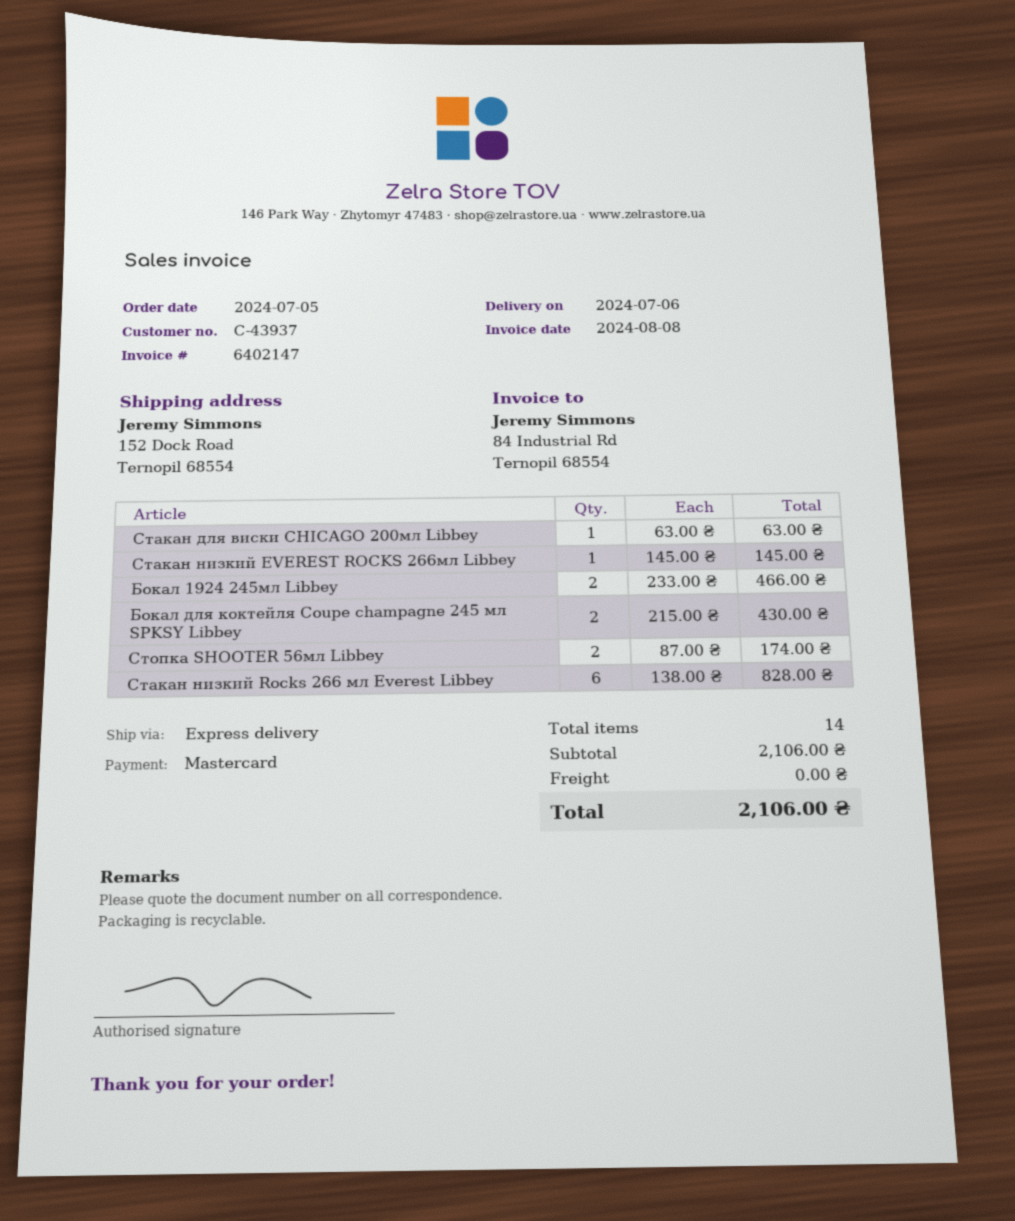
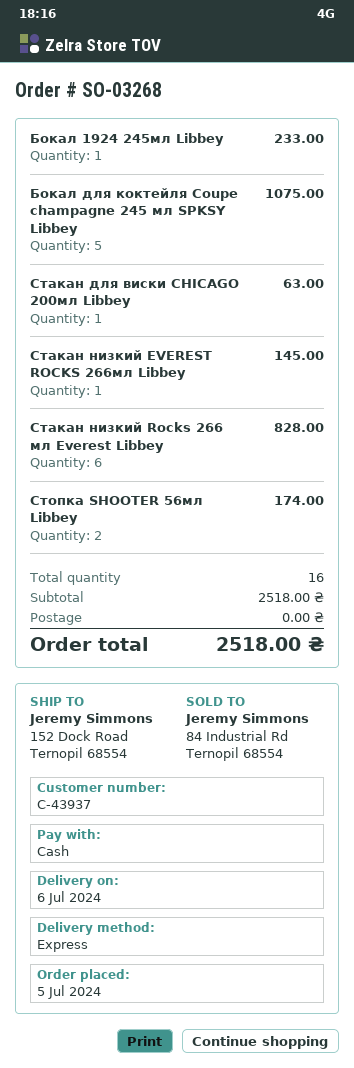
payment method: Mastercard -> cash
Бокал 1924 245мл Libbey: 2 for 466.00 -> 1 for 233.00
Бокал для коктейля Coupe champagne 245 мл SPKSY Libbey: 2 for 430.00 -> 5 for 1075.00
total quantity: 14 -> 16
subtotal: 2106.00 -> 2518.00
total: 2106.00 -> 2518.00

